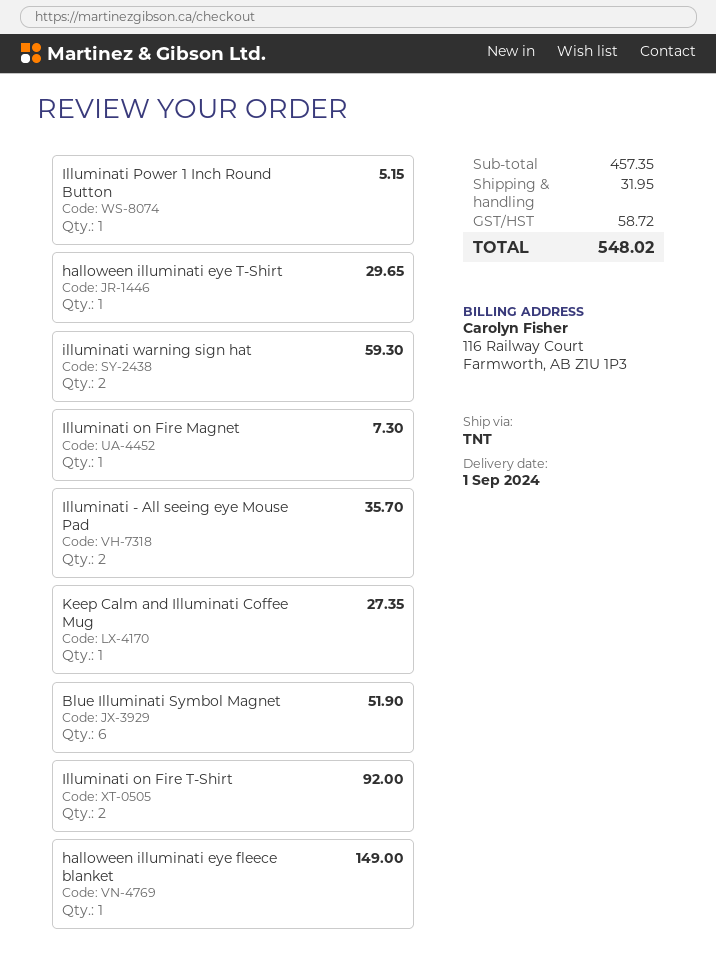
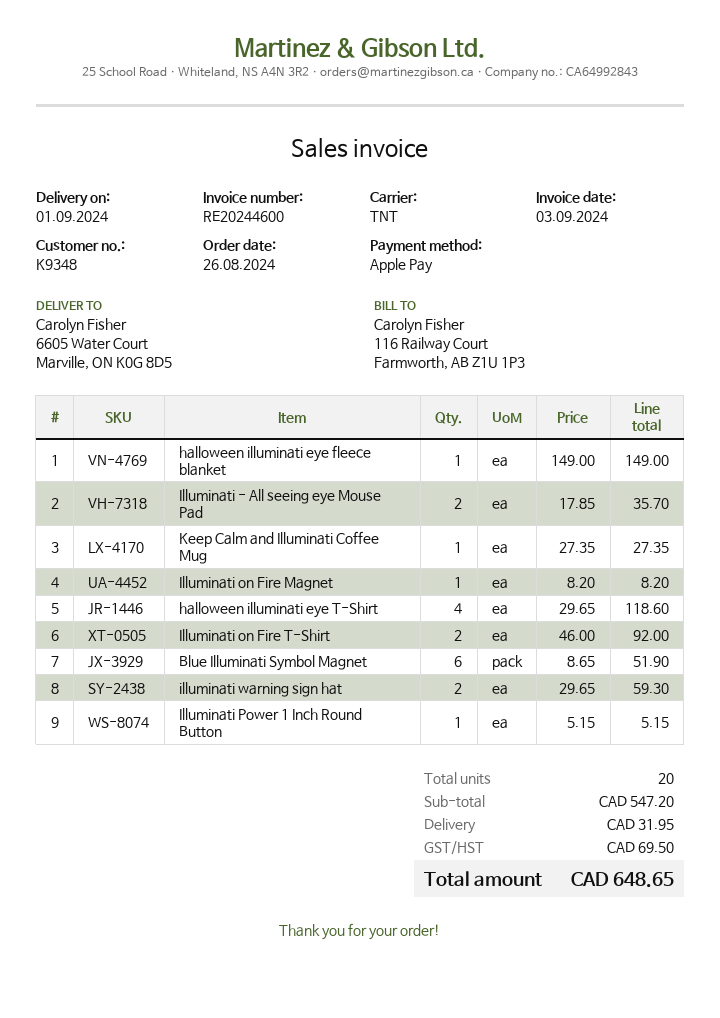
halloween illuminati eye T-Shirt: 1 for 29.65 -> 4 for 118.60
Illuminati on Fire Magnet: 1 for 7.30 -> 1 for 8.20
subtotal: 457.35 -> 547.20
tax: 58.72 -> 69.50
total: 548.02 -> 648.65

